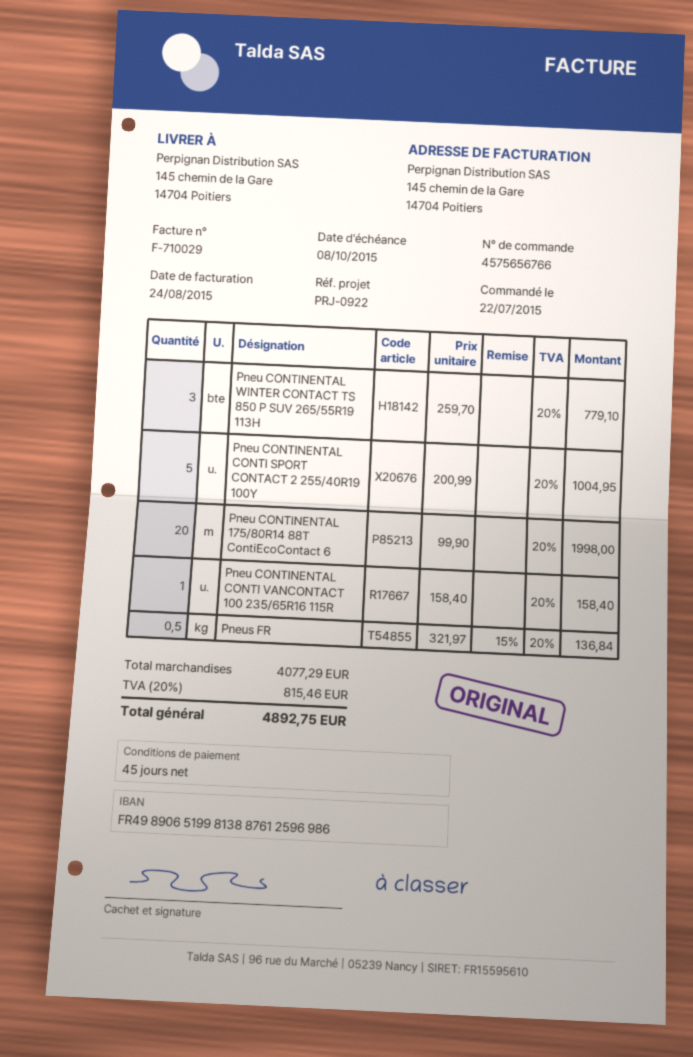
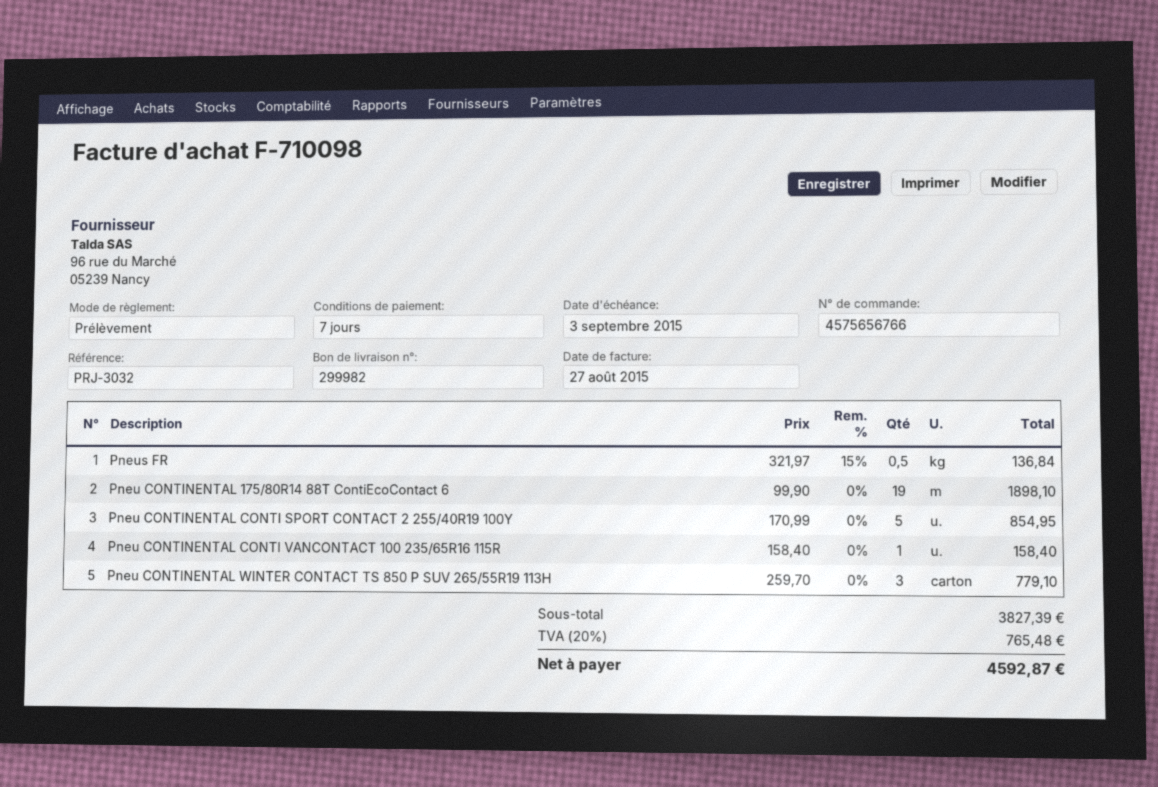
invoice number: F-710029 -> F-710098
invoice date: 2015-08-24 -> 2015-08-27
payment terms: 45 days -> 7 days
due date: 2015-10-08 -> 2015-09-03
reference: PRJ-0922 -> PRJ-3032
Pneu CONTINENTAL CONTI SPORT CONTACT 2 255/40R19 100Y: 5 x 200.99 = 1004.95 -> 5 x 170.99 = 854.95
Pneu CONTINENTAL 175/80R14 88T ContiEcoContact 6: 20 x 99.90 = 1998.00 -> 19 x 99.90 = 1898.10
subtotal: 4077.29 -> 3827.39
tax: 20% = 815.46 -> 20% = 765.48
total: 4892.75 -> 4592.87

